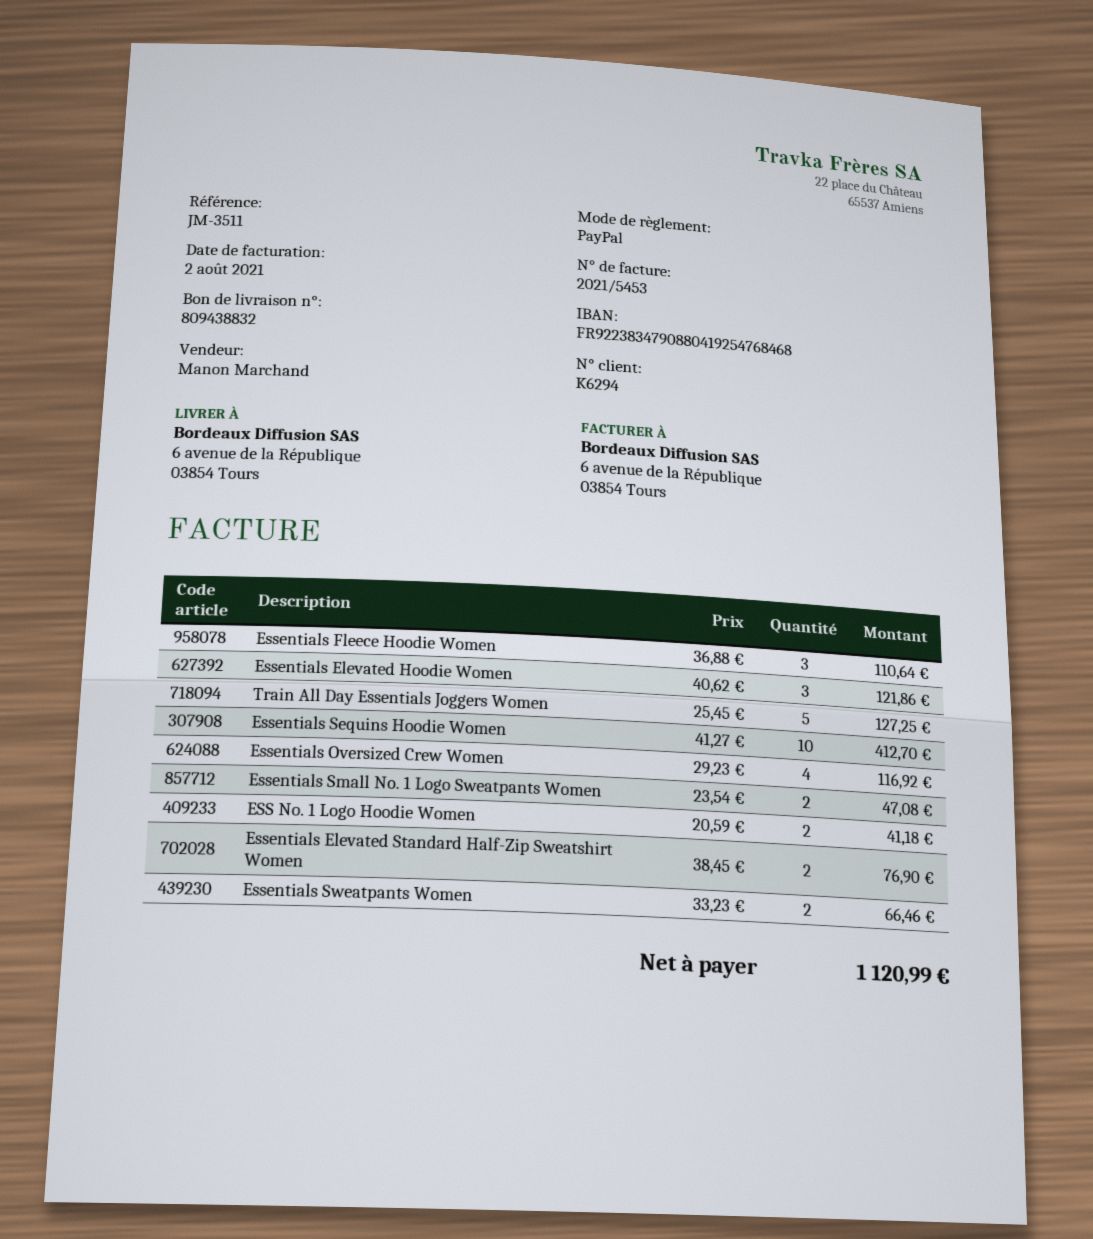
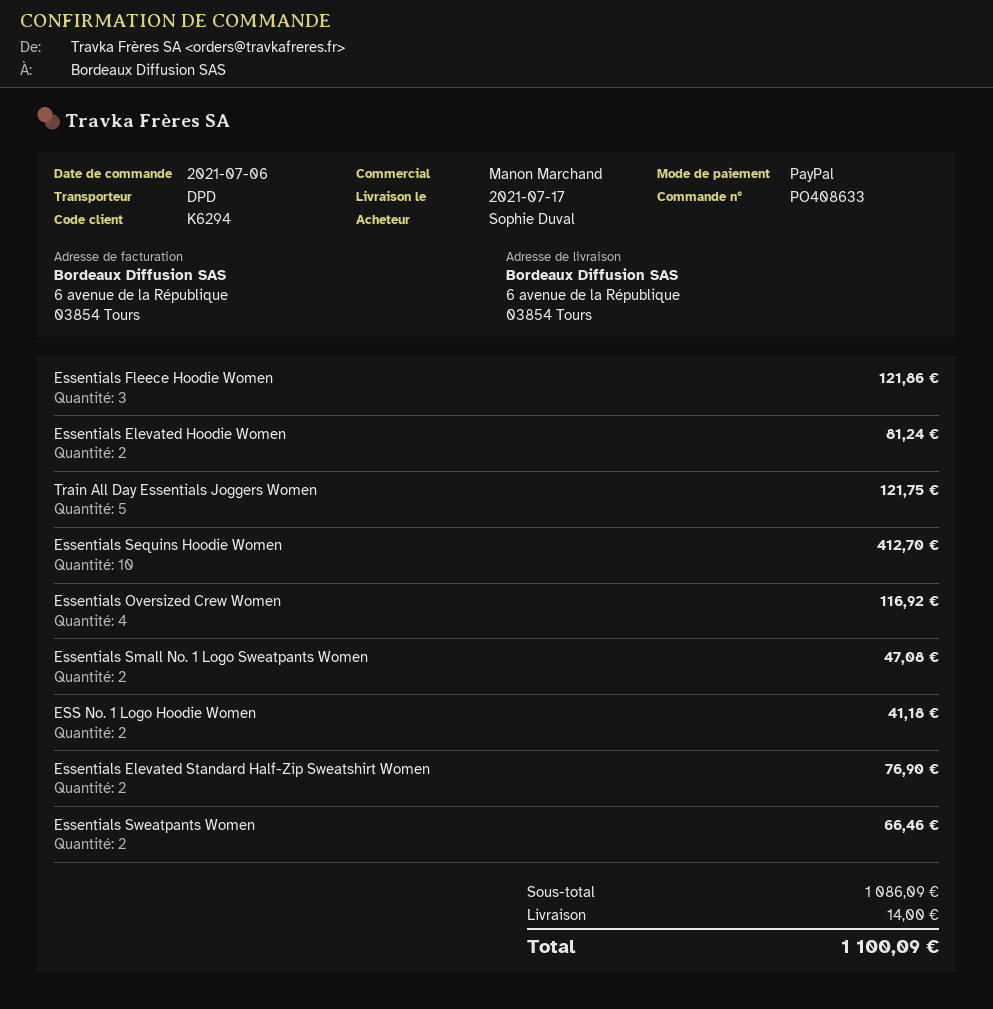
Essentials Fleece Hoodie Women: 3 for 110.64 -> 3 for 121.86
Essentials Elevated Hoodie Women: 3 for 121.86 -> 2 for 81.24
Train All Day Essentials Joggers Women: 5 for 127.25 -> 5 for 121.75
shipping: none -> 14.00
total: 1120.99 -> 1100.09

